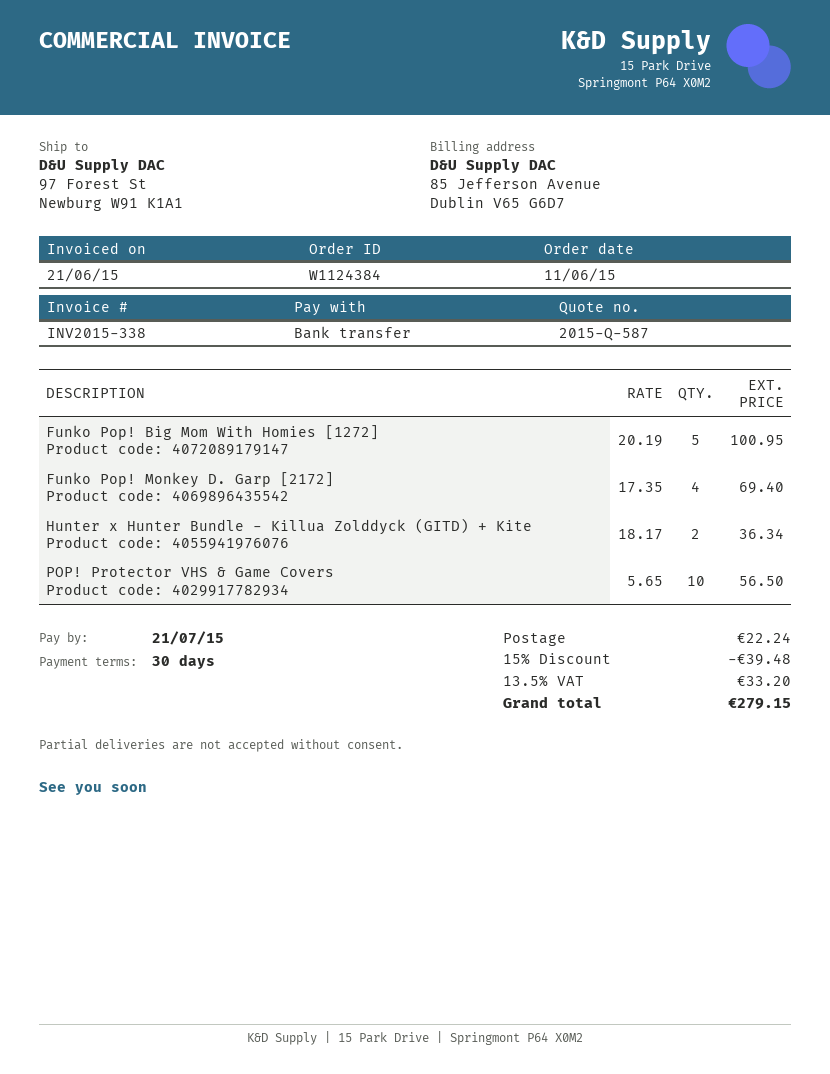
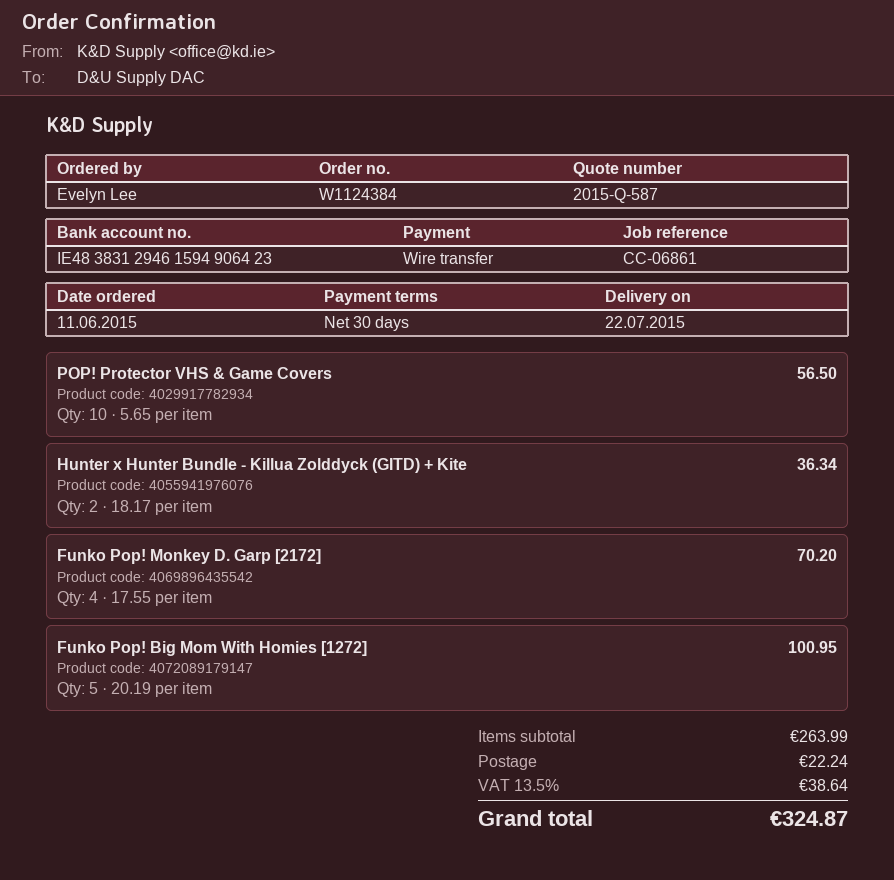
Funko Pop! Monkey D. Garp [2172]: 4 x 17.35 = 69.40 -> 4 x 17.55 = 70.20
discount: 15% = 39.48 -> none
tax: 13.5% = 33.20 -> 13.5% = 38.64
total: 279.15 -> 324.87

